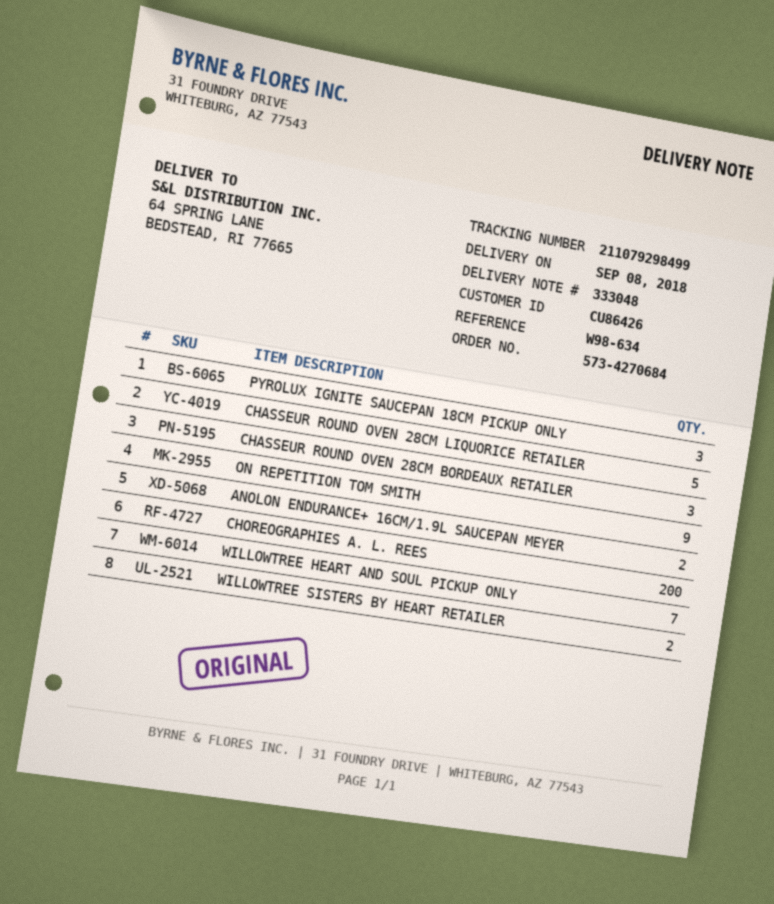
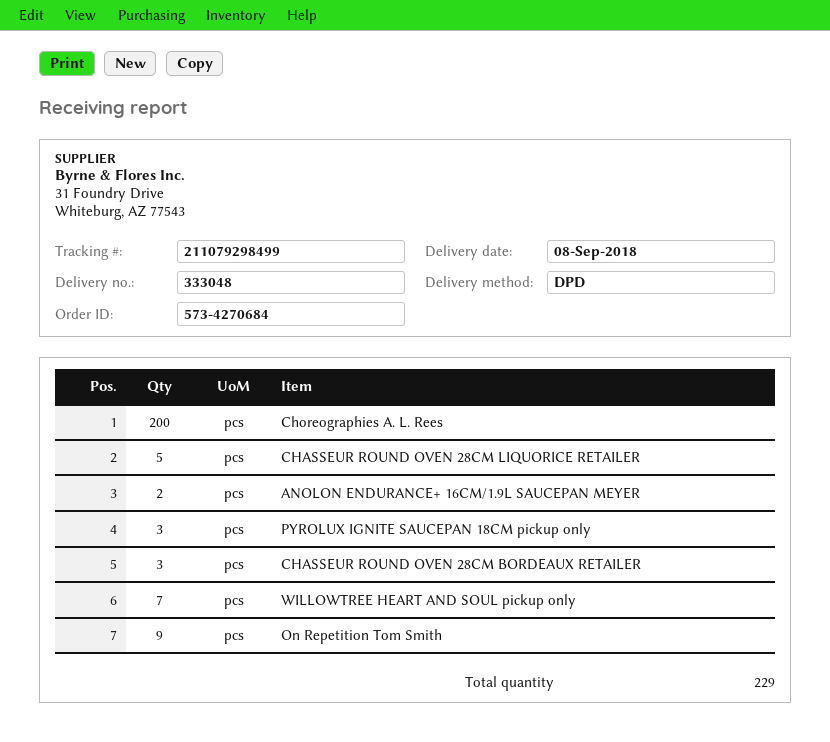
WILLOWTREE SISTERS BY HEART RETAILER: 2 -> none

